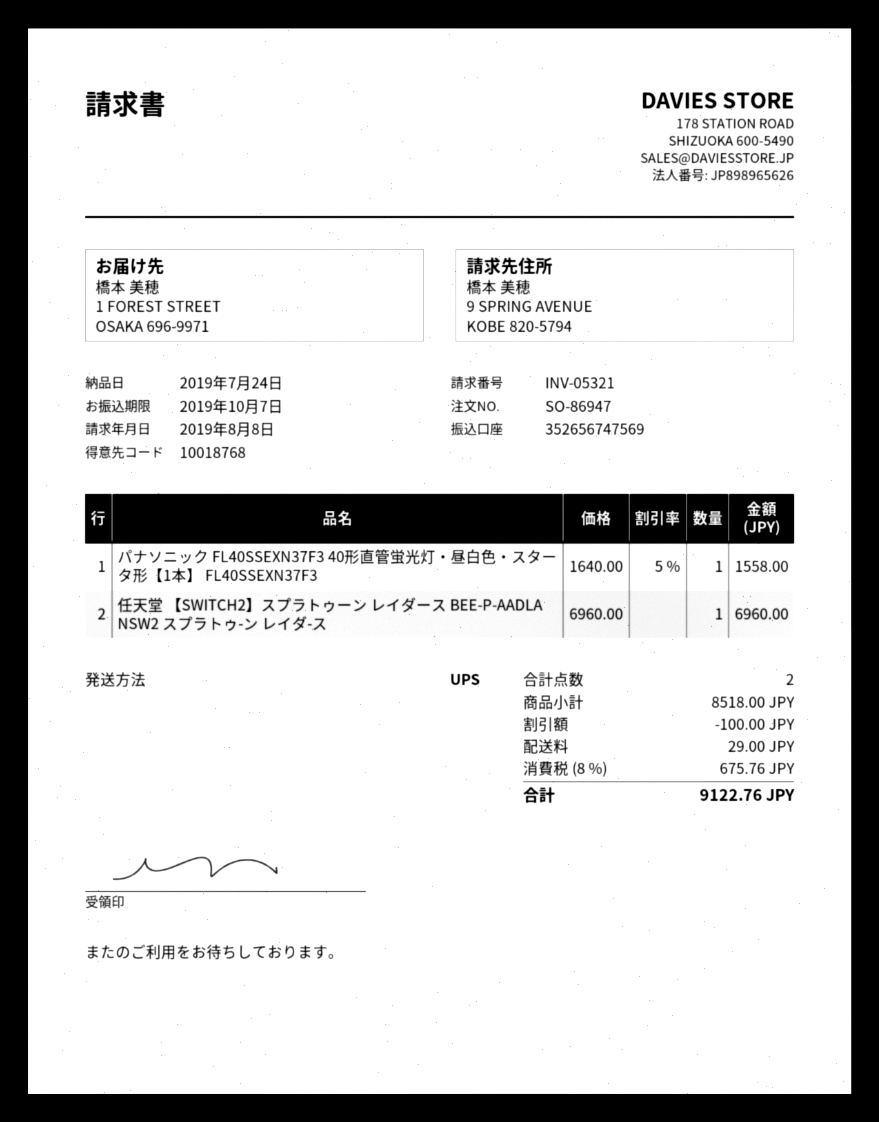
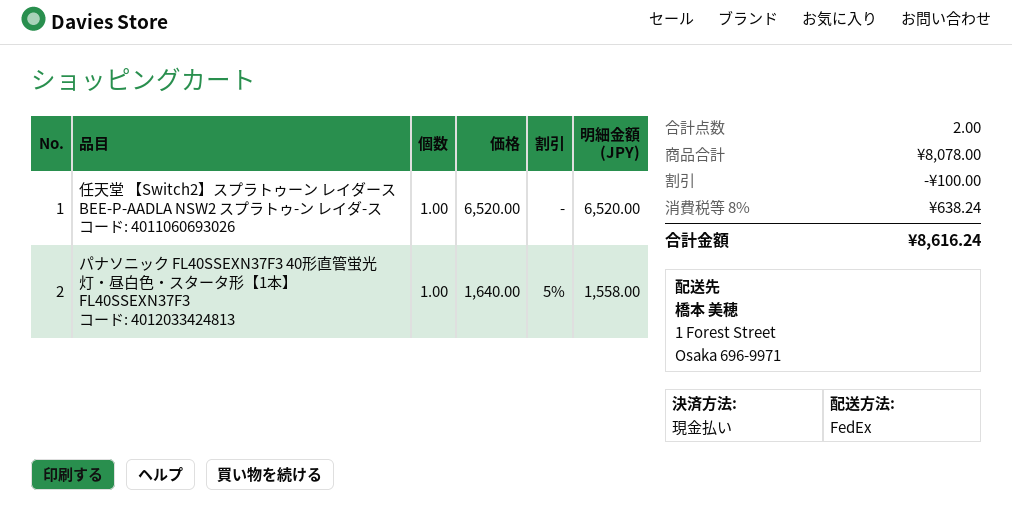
shipping method: UPS -> FedEx
任天堂 【SWITCH2】スプラトゥーン レイダース BEE-P-AADLA NSW2 スプラトゥ-ン レイダ-ス: 1 x 6960.00 = 6960.00 -> 1 x 6520.00 = 6520.00
subtotal: 8518.00 -> 8078.00
shipping: 29.00 -> none
tax: 8% = 675.76 -> 8% = 638.24
total: 9122.76 -> 8616.24

